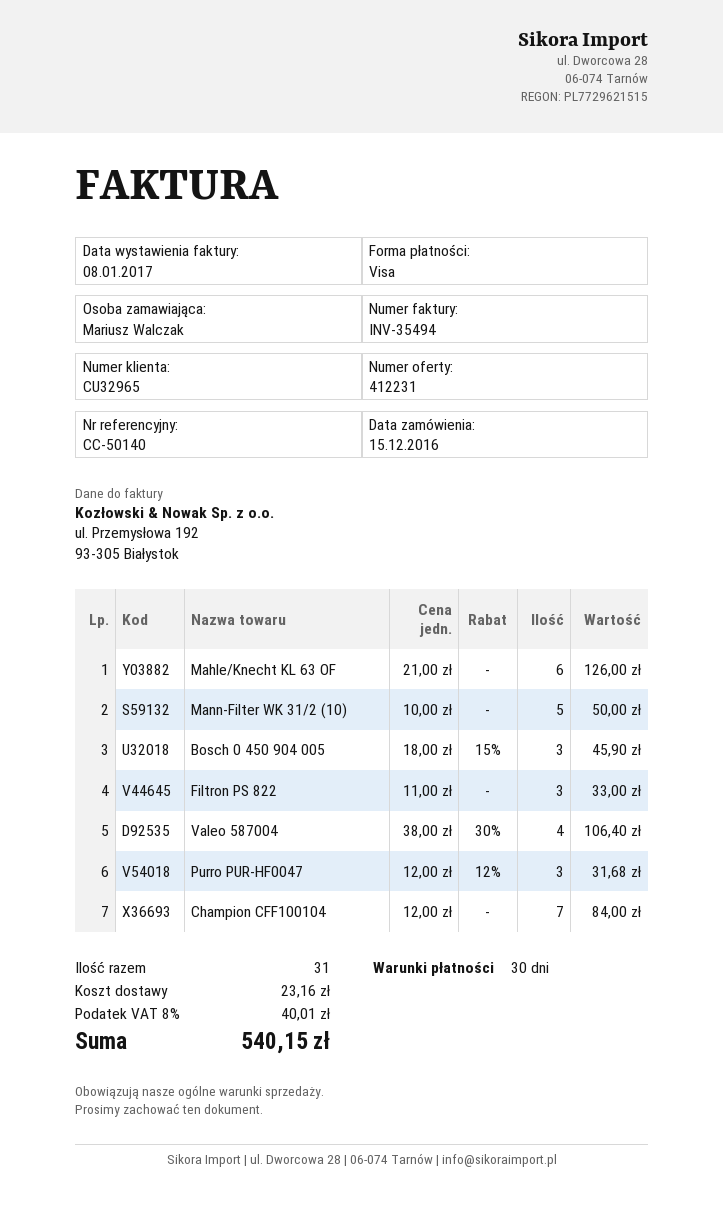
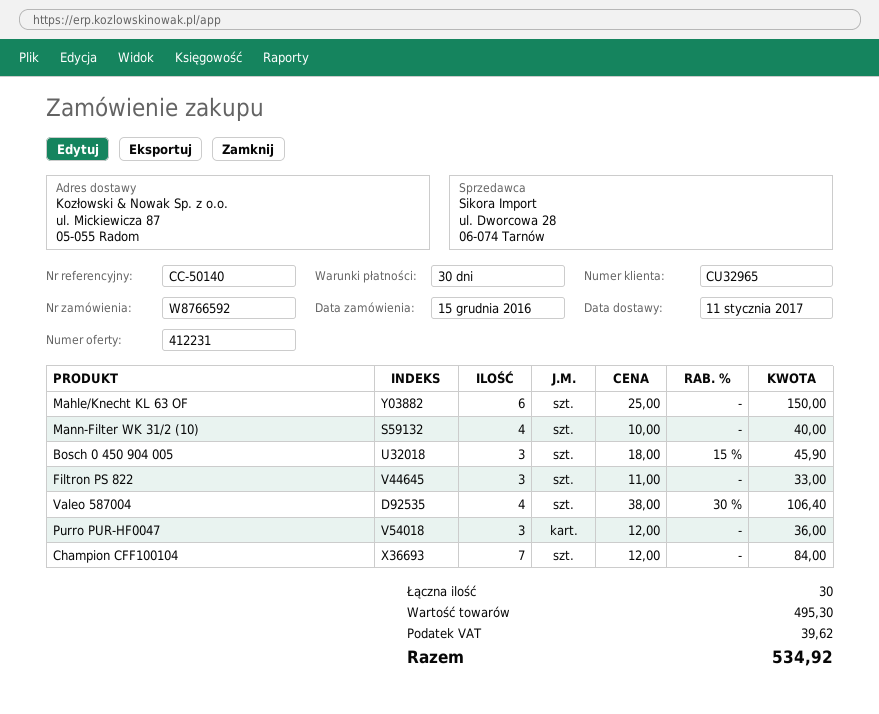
Mahle/Knecht KL 63 OF: 6 x 21.00 = 126.00 -> 6 x 25.00 = 150.00
Mann-Filter WK 31/2 (10): 5 x 10.00 = 50.00 -> 4 x 10.00 = 40.00
Purro PUR-HF0047: 3 x 12.00 - 12% = 31.68 -> 3 x 12.00 = 36.00
total quantity: 31 -> 30
shipping: 23.16 -> none
tax: 40.01 -> 39.62
total: 540.15 -> 534.92

